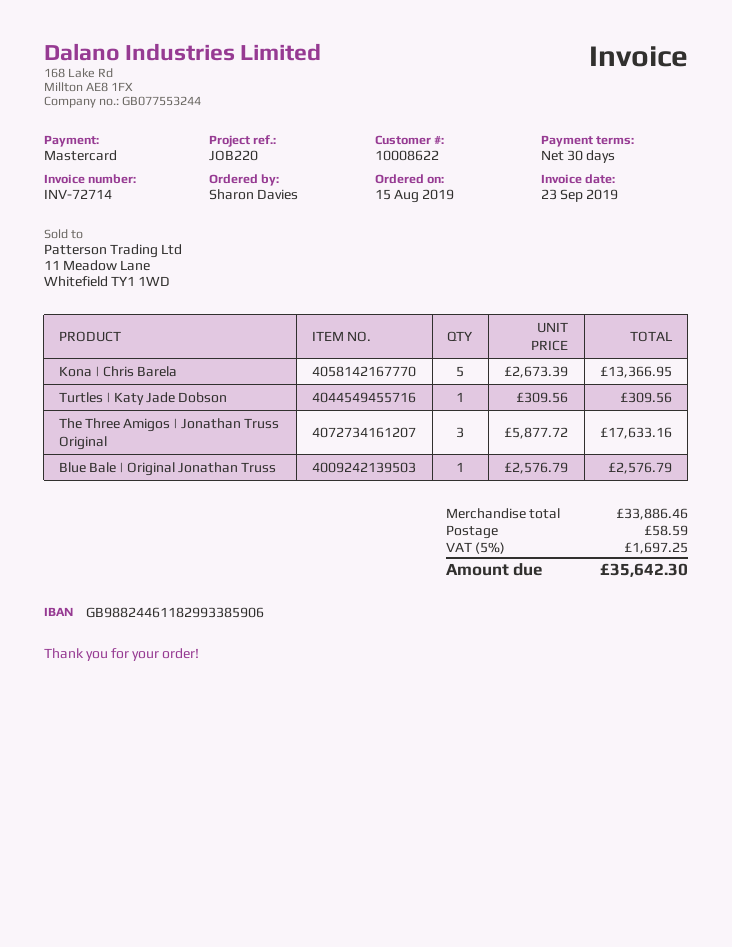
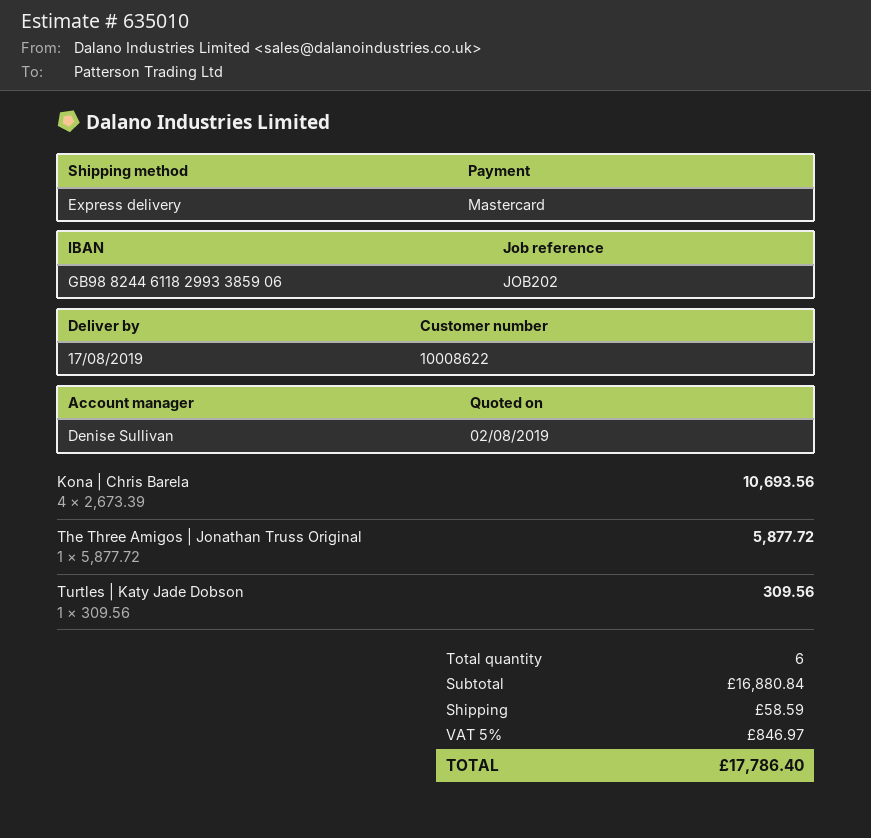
reference: JOB220 -> JOB202
Kona | Chris Barela: 5 x 2673.39 = 13366.95 -> 4 x 2673.39 = 10693.56
The Three Amigos | Jonathan Truss Original: 3 x 5877.72 = 17633.16 -> 1 x 5877.72 = 5877.72
Blue Bale | Original Jonathan Truss: 1 x 2576.79 = 2576.79 -> none
subtotal: 33886.46 -> 16880.84
tax: 5% = 1697.25 -> 5% = 846.97
total: 35642.30 -> 17786.40

